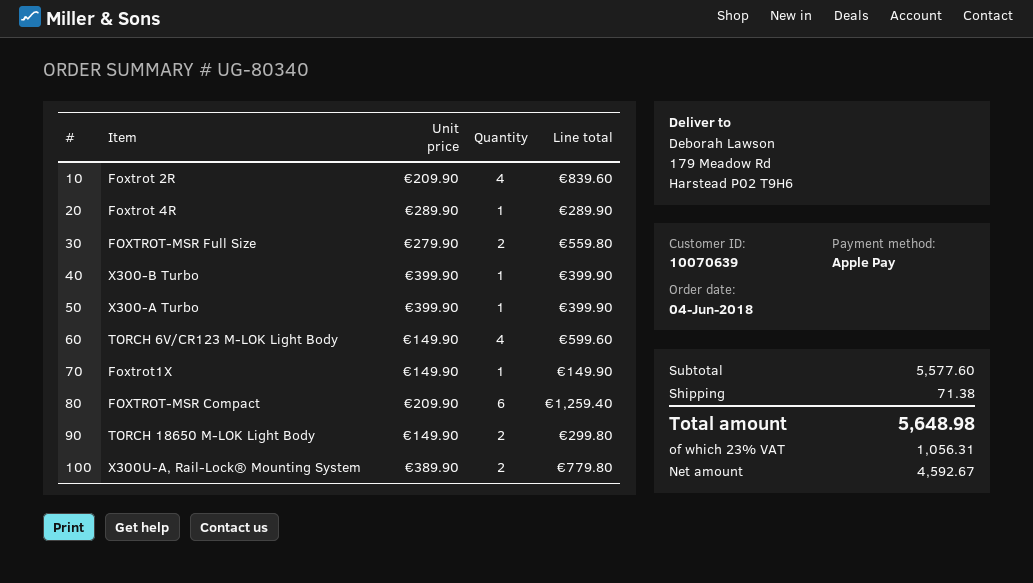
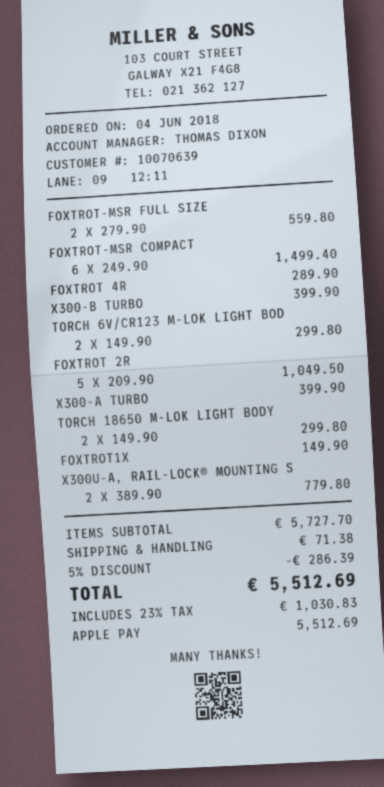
Foxtrot 2R: 4 x 209.90 = 839.60 -> 5 x 209.90 = 1049.50
TORCH 6V/CR123 M-LOK Light Body: 4 x 149.90 = 599.60 -> 2 x 149.90 = 299.80
FOXTROT-MSR Compact: 6 x 209.90 = 1259.40 -> 6 x 249.90 = 1499.40
subtotal: 5577.60 -> 5727.70
discount: none -> 5% = 286.39
tax: 23% = 1056.31 -> 23% = 1030.83
total: 5648.98 -> 5512.69

